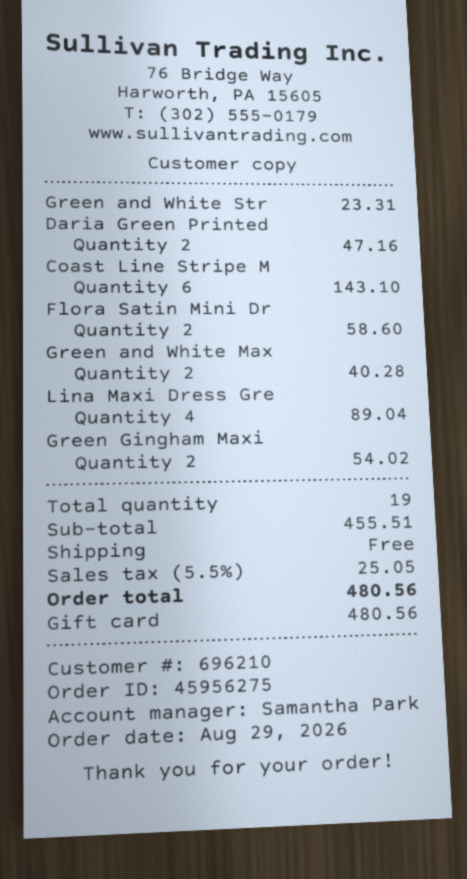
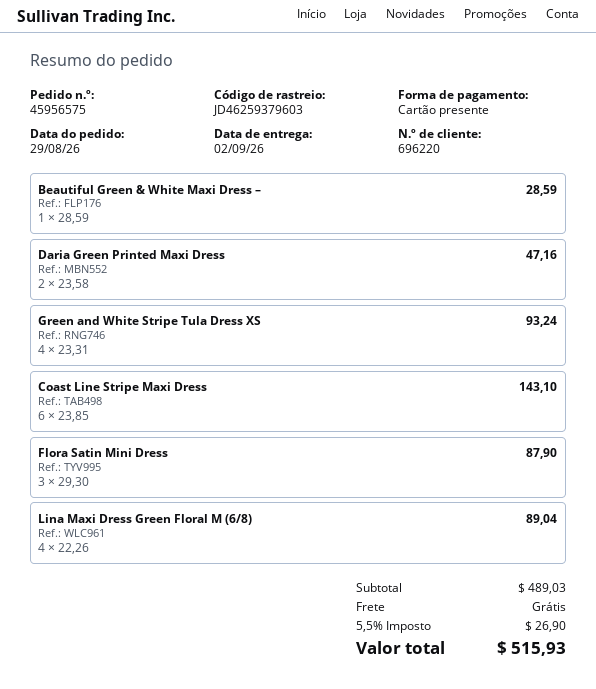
order number: 45956275 -> 45956575
customer number: 696210 -> 696220
Green and White Str: 1 for 23.31 -> 4 for 93.24
Flora Satin Mini Dr: 2 for 58.60 -> 3 for 87.90
Green and White Max: 2 for 40.28 -> none
Green Gingham Maxi: 2 for 54.02 -> none
Beautiful Green & White Maxi Dress –: none -> 1 for 28.59
subtotal: 455.51 -> 489.03
tax: 5.5% = 25.05 -> 5.5% = 26.90
total: 480.56 -> 515.93

